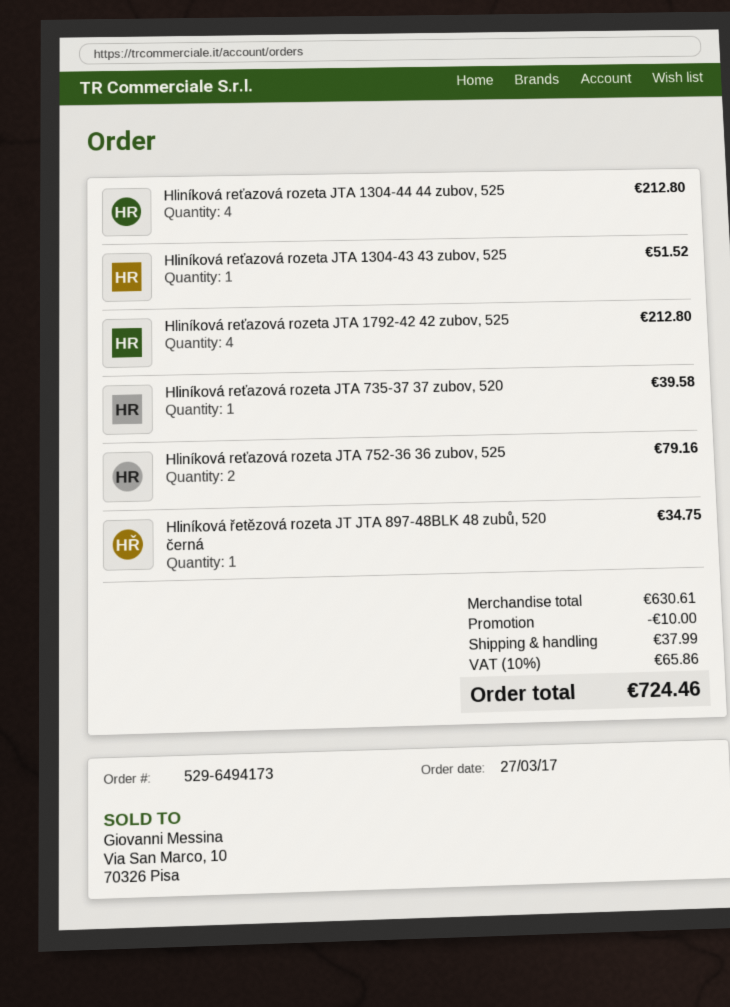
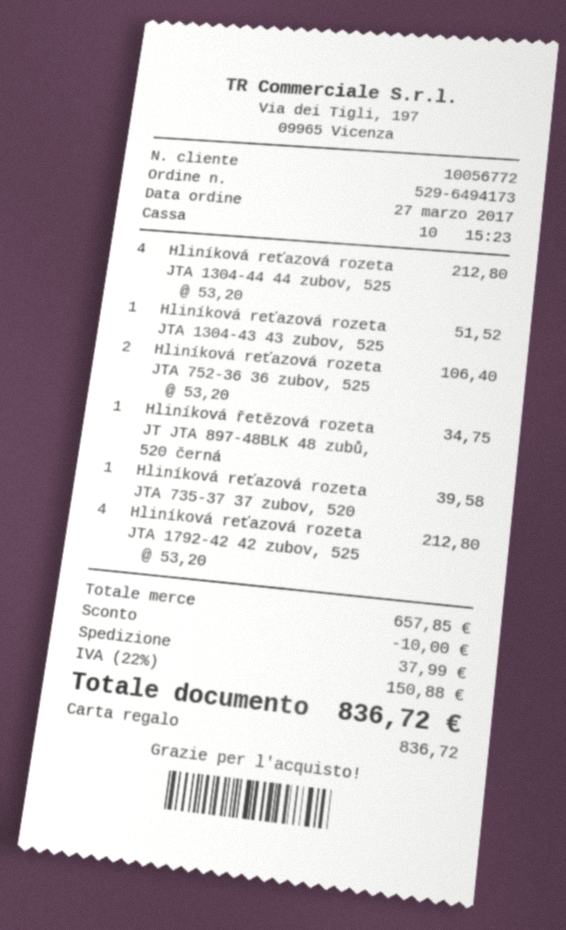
Hliníková reťazová rozeta JTA 752-36 36 zubov, 525: 2 for 79.16 -> 2 for 106.40
subtotal: 630.61 -> 657.85
tax: 10% = 65.86 -> 22% = 150.88
total: 724.46 -> 836.72

